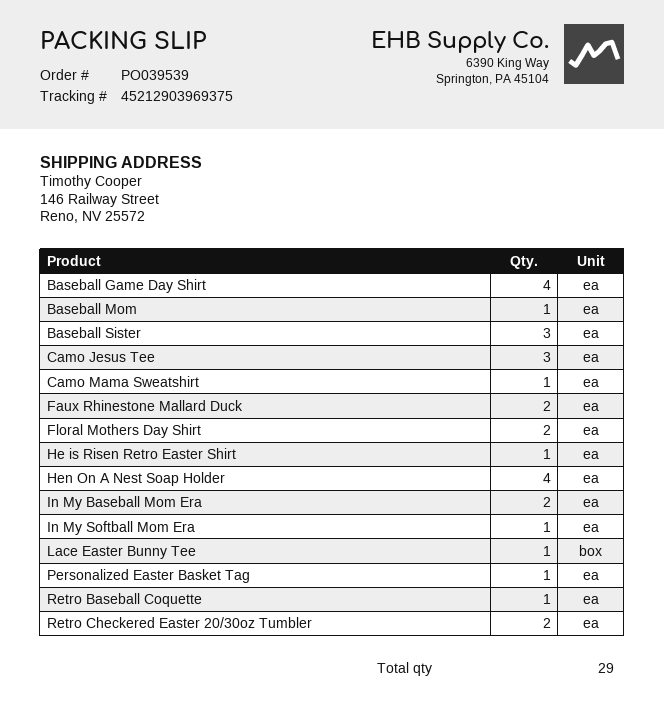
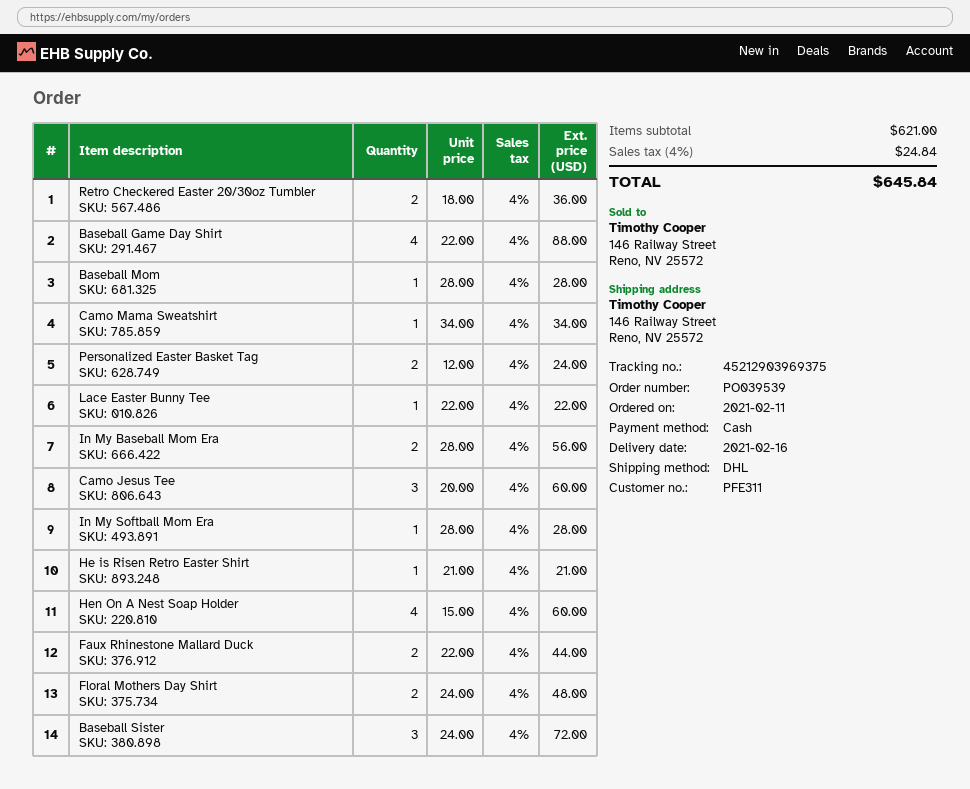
Personalized Easter Basket Tag: 1 -> 2
Retro Baseball Coquette: 1 -> none

